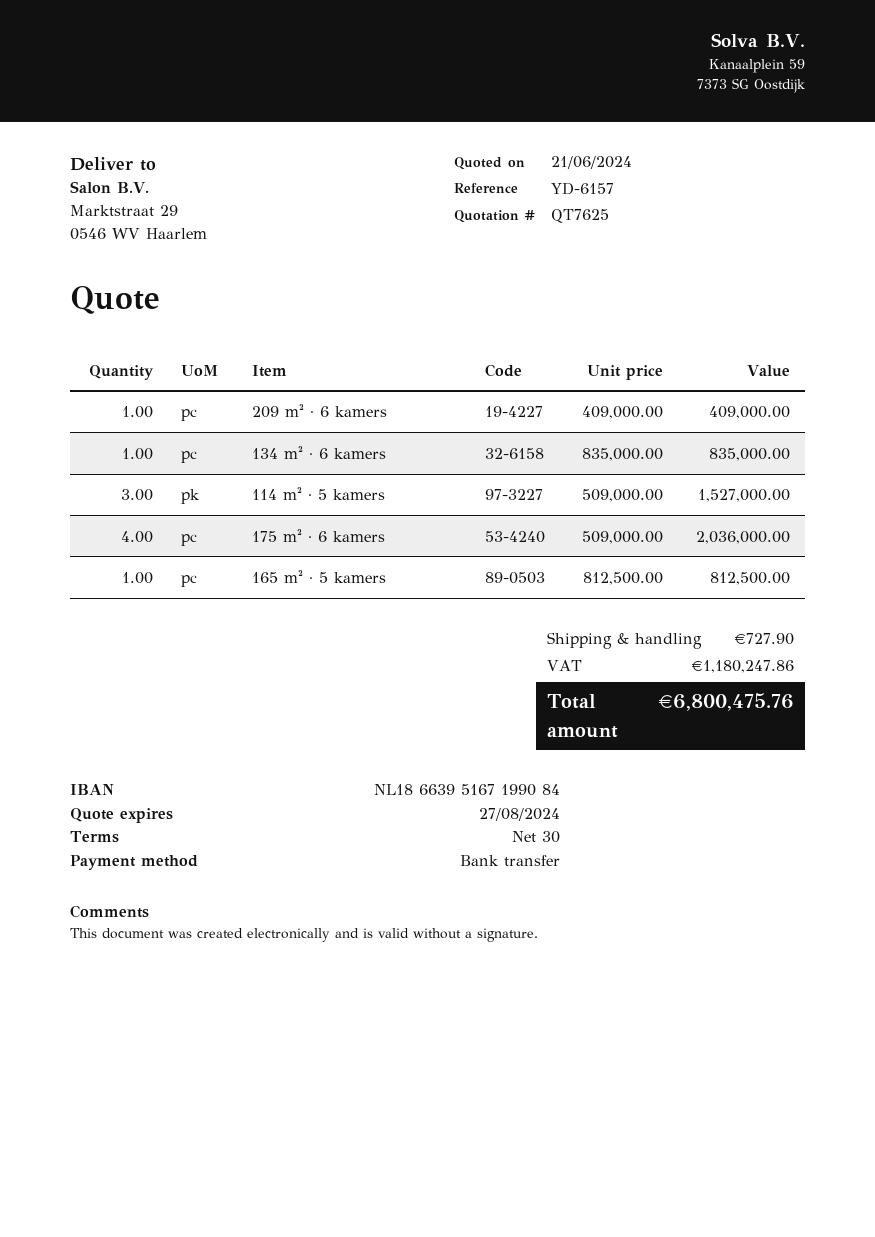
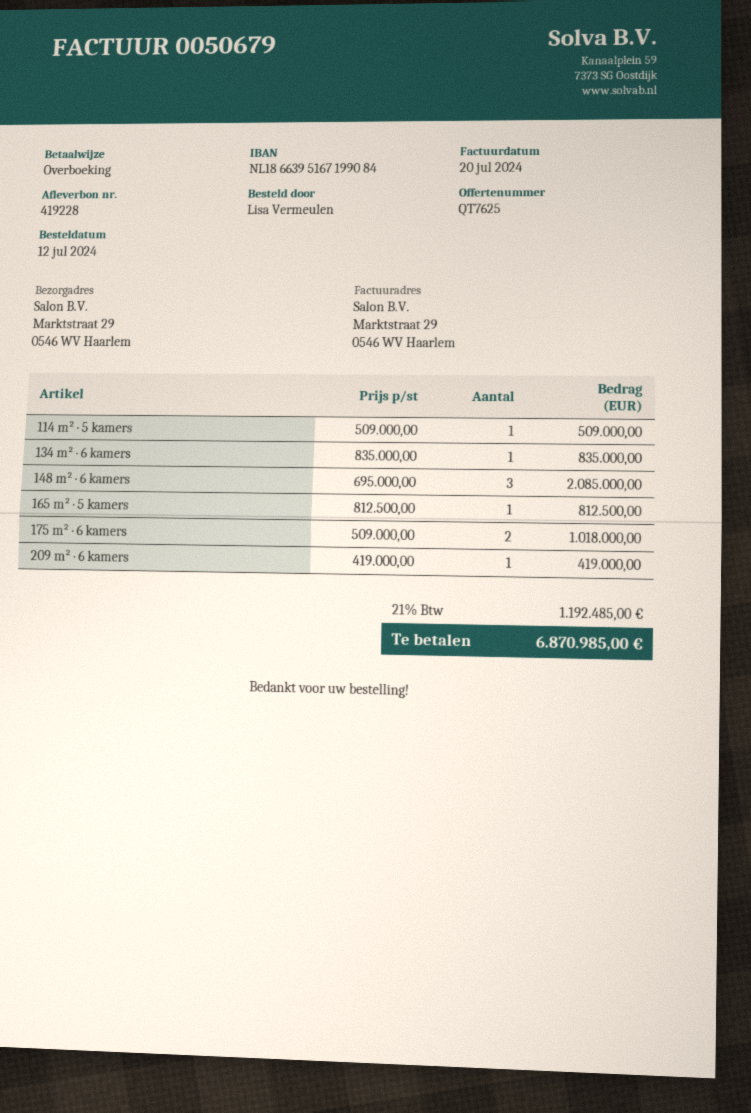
209 m² · 6 kamers: 1 x 409000.00 = 409000.00 -> 1 x 419000.00 = 419000.00
114 m² · 5 kamers: 3 x 509000.00 = 1527000.00 -> 1 x 509000.00 = 509000.00
175 m² · 6 kamers: 4 x 509000.00 = 2036000.00 -> 2 x 509000.00 = 1018000.00
148 m² · 6 kamers: none -> 3 x 695000.00 = 2085000.00
shipping: 727.90 -> none
tax: 1180247.86 -> 1192485.00
total: 6800475.76 -> 6870985.00

